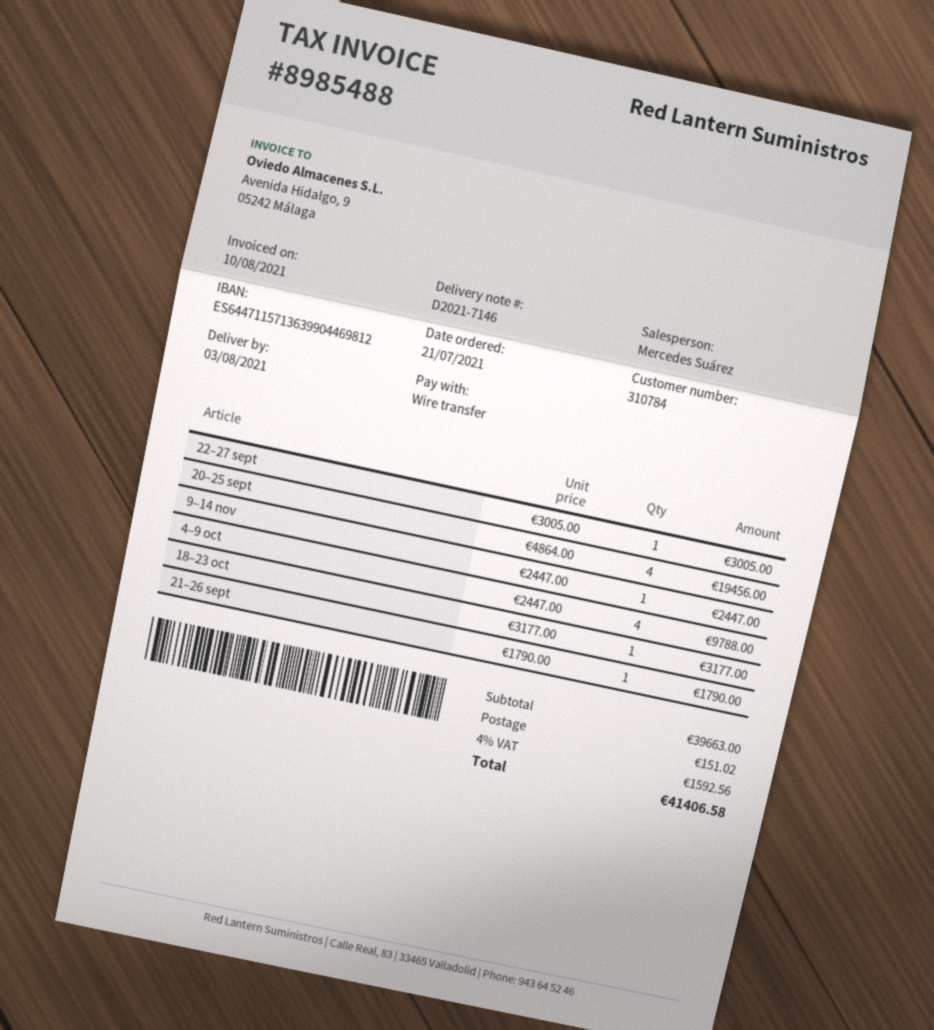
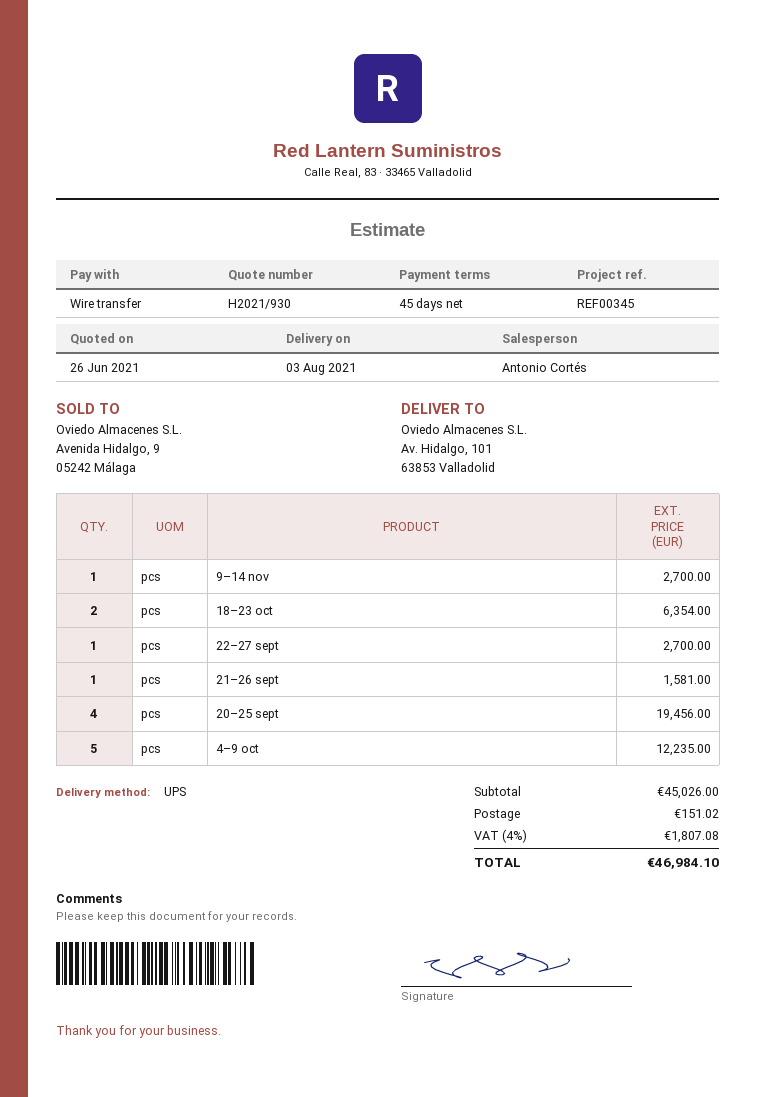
sales rep: Mercedes Suárez -> Antonio Cortés
22–27 sept: 1 for 3005.00 -> 1 for 2700.00
9–14 nov: 1 for 2447.00 -> 1 for 2700.00
4–9 oct: 4 for 9788.00 -> 5 for 12235.00
18–23 oct: 1 for 3177.00 -> 2 for 6354.00
21–26 sept: 1 for 1790.00 -> 1 for 1581.00
subtotal: 39663.00 -> 45026.00
tax: 4% = 1592.56 -> 4% = 1807.08
total: 41406.58 -> 46984.10

